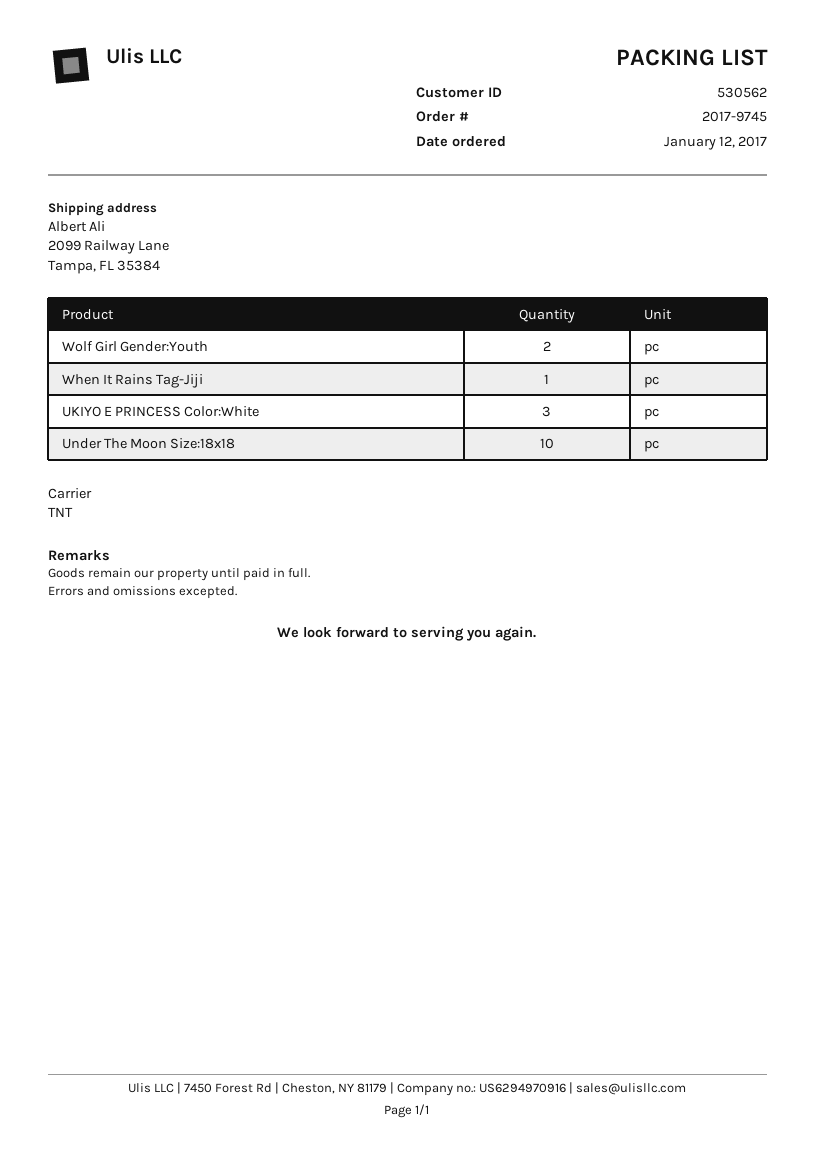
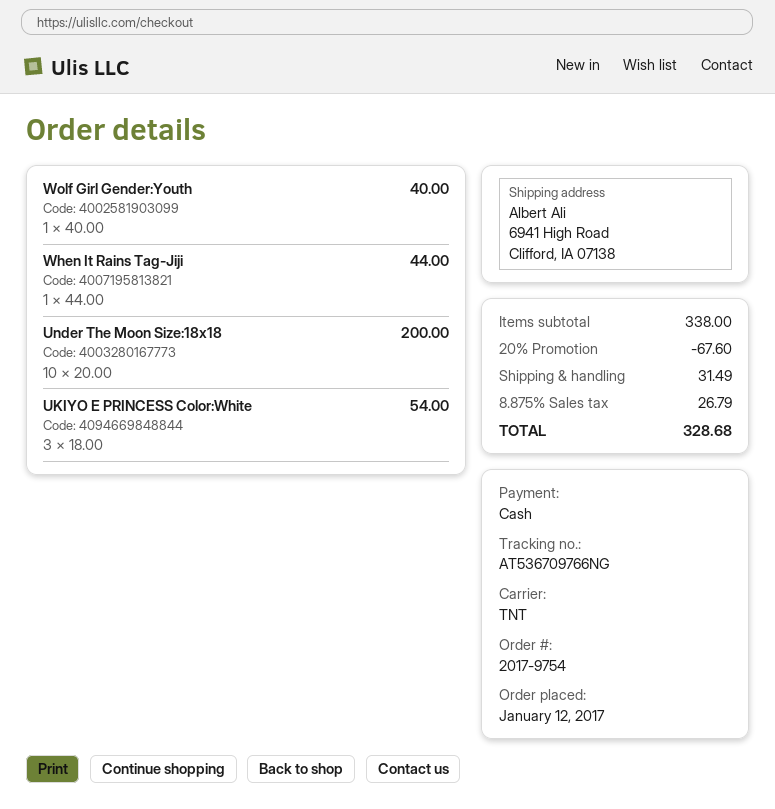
order number: 2017-9745 -> 2017-9754
ship to: 2099 Railway Lane, Tampa, FL 35384 -> 6941 High Road, Clifford, IA 07138
Wolf Girl Gender:Youth: 2 -> 1

